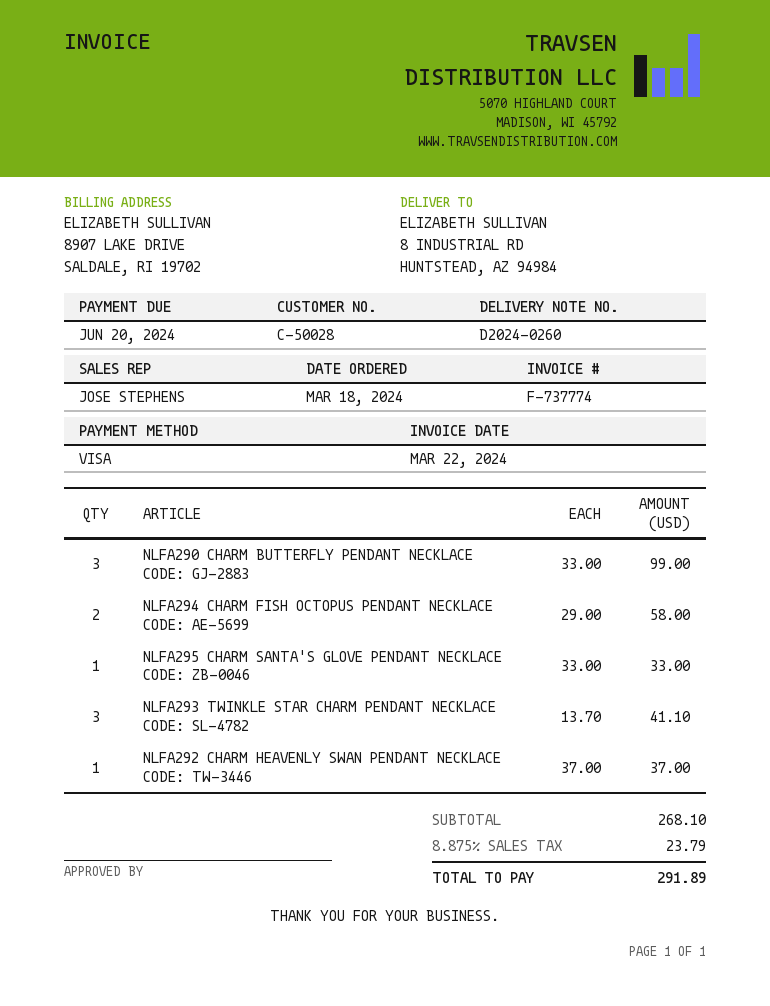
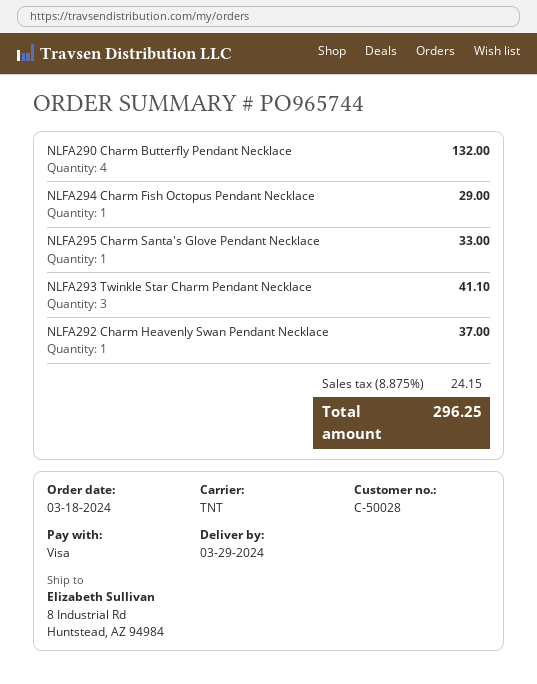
NLFA290 CHARM BUTTERFLY PENDANT NECKLACE: 3 for 99.00 -> 4 for 132.00
NLFA294 CHARM FISH OCTOPUS PENDANT NECKLACE: 2 for 58.00 -> 1 for 29.00
tax: 8.875% = 23.79 -> 8.875% = 24.15
total: 291.89 -> 296.25

